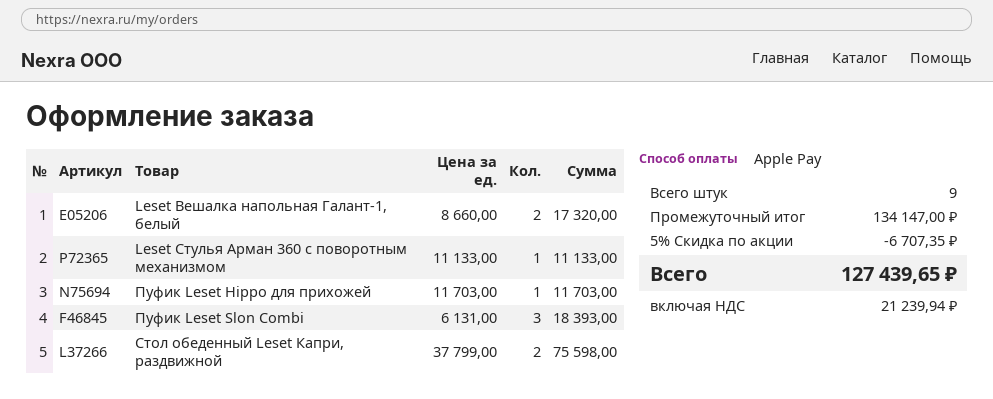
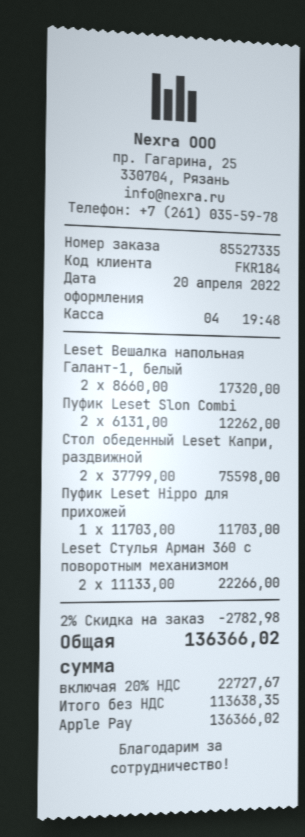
Leset Стулья Арман 360 с поворотным механизмом: 1 x 11133.00 = 11133.00 -> 2 x 11133.00 = 22266.00
Пуфик Leset Slon Combi: 3 x 6131.00 = 18393.00 -> 2 x 6131.00 = 12262.00
discount: 5% = 6707.35 -> 2% = 2782.98
tax: 21239.94 -> 22727.67
total: 127439.65 -> 136366.02

